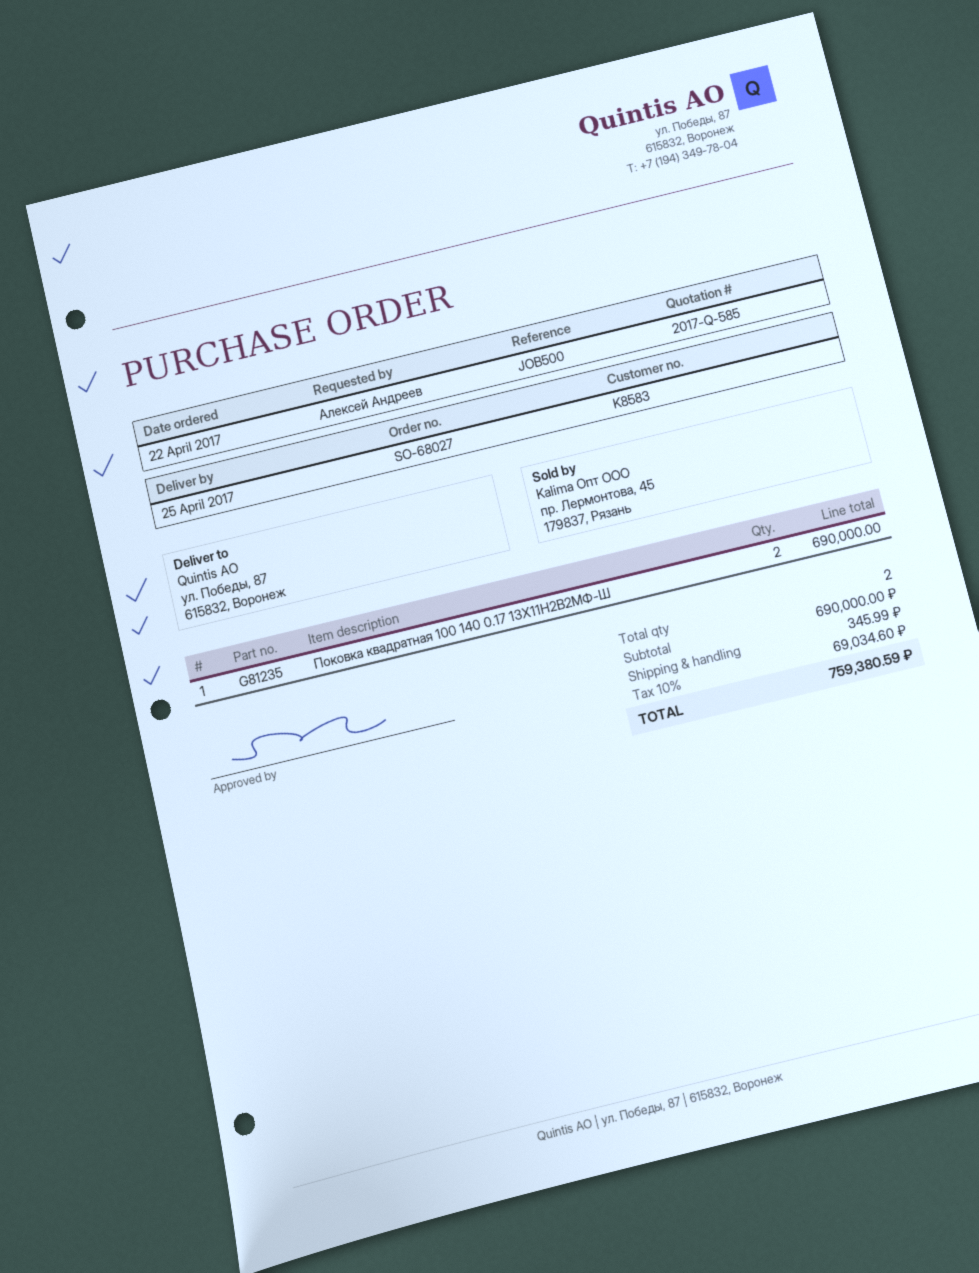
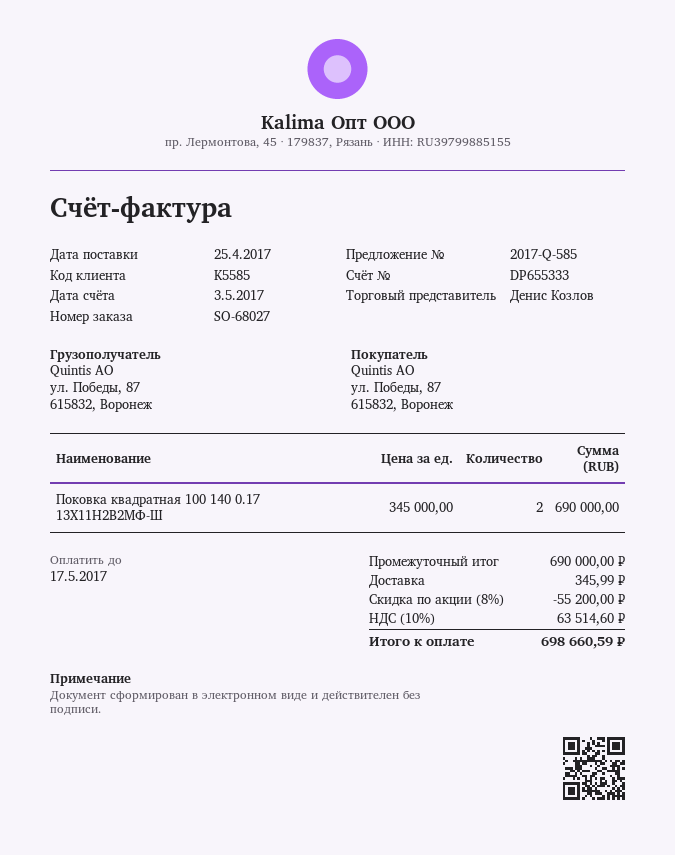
customer number: K8583 -> K5585
discount: none -> 8% = 55200.00
tax: 10% = 69034.60 -> 10% = 63514.60
total: 759380.59 -> 698660.59

